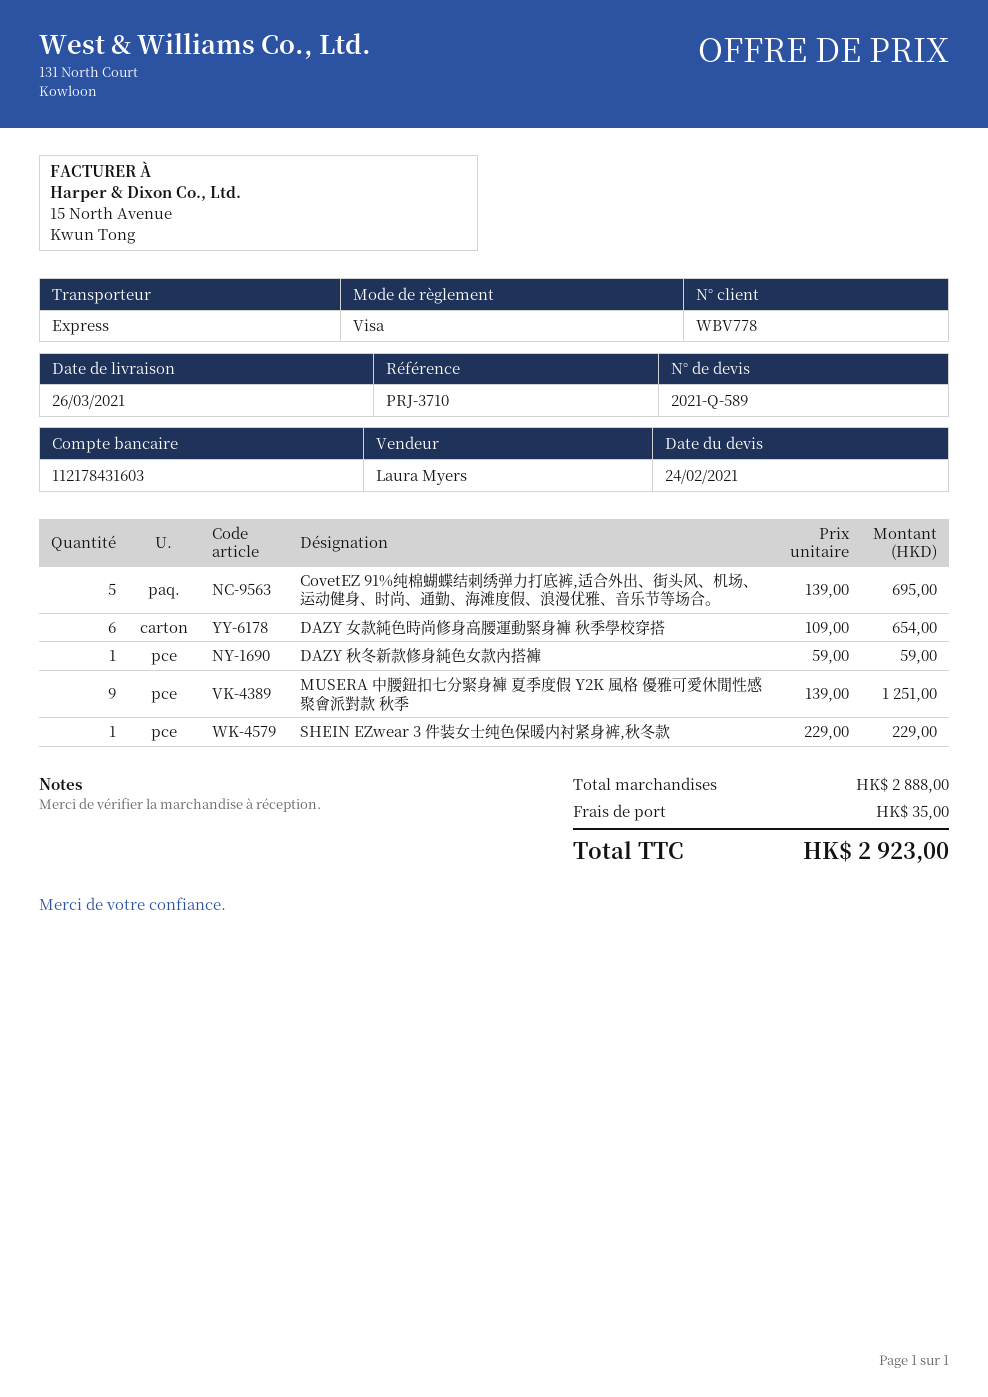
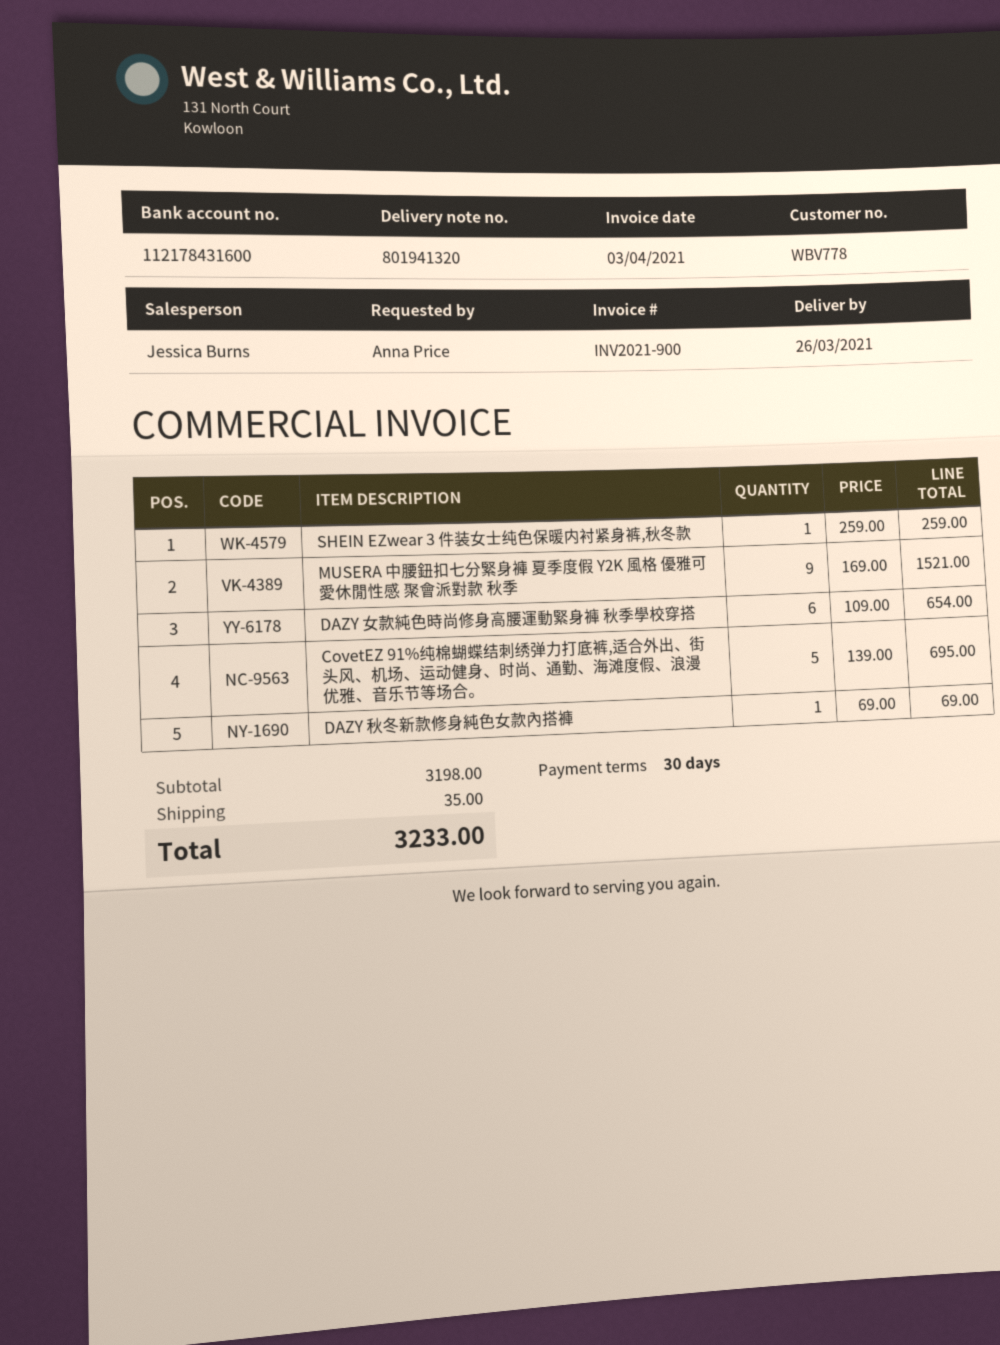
sales rep: Laura Myers -> Jessica Burns
bank account: 112178431603 -> 112178431600
DAZY 秋冬新款修身純色女款內搭褲: 1 x 59.00 = 59.00 -> 1 x 69.00 = 69.00
MUSERA 中腰鈕扣七分緊身褲 夏季度假 Y2K 風格 優雅可愛休閒性感 聚會派對款 秋季: 9 x 139.00 = 1251.00 -> 9 x 169.00 = 1521.00
SHEIN EZwear 3 件装女士纯色保暖内衬紧身裤,秋冬款: 1 x 229.00 = 229.00 -> 1 x 259.00 = 259.00
subtotal: 2888.00 -> 3198.00
total: 2923.00 -> 3233.00

